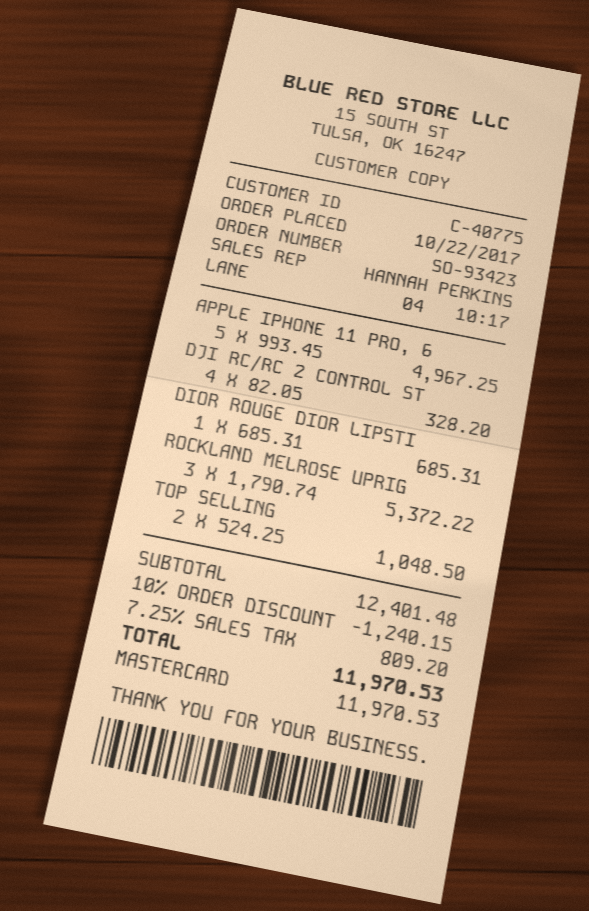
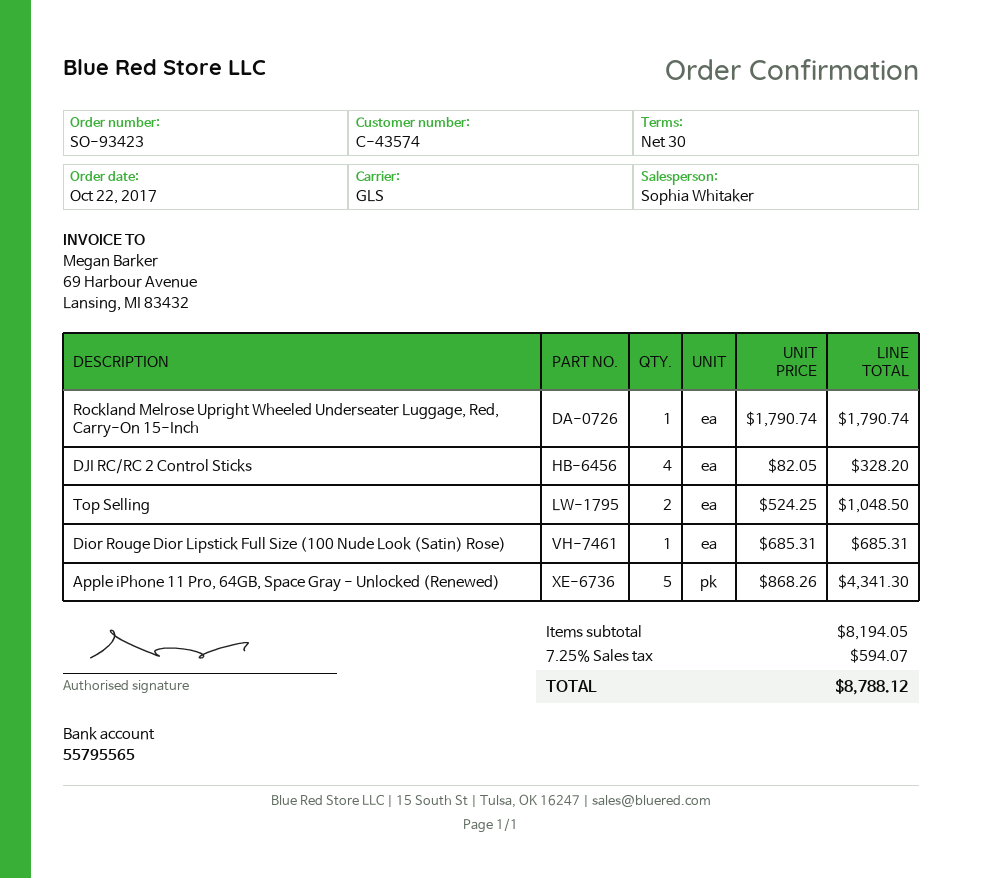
customer number: C-40775 -> C-43574
sales rep: HANNAH PERKINS -> Sophia Whitaker
APPLE IPHONE 11 PRO, 6: 5 x 993.45 = 4967.25 -> 5 x 868.26 = 4341.30
ROCKLAND MELROSE UPRIG: 3 x 1790.74 = 5372.22 -> 1 x 1790.74 = 1790.74
subtotal: 12401.48 -> 8194.05
discount: 10% = 1240.15 -> none
tax: 7.25% = 809.20 -> 7.25% = 594.07
total: 11970.53 -> 8788.12

